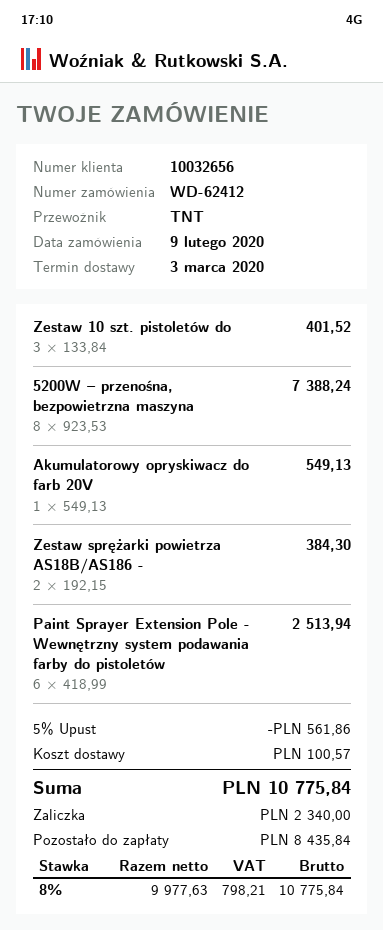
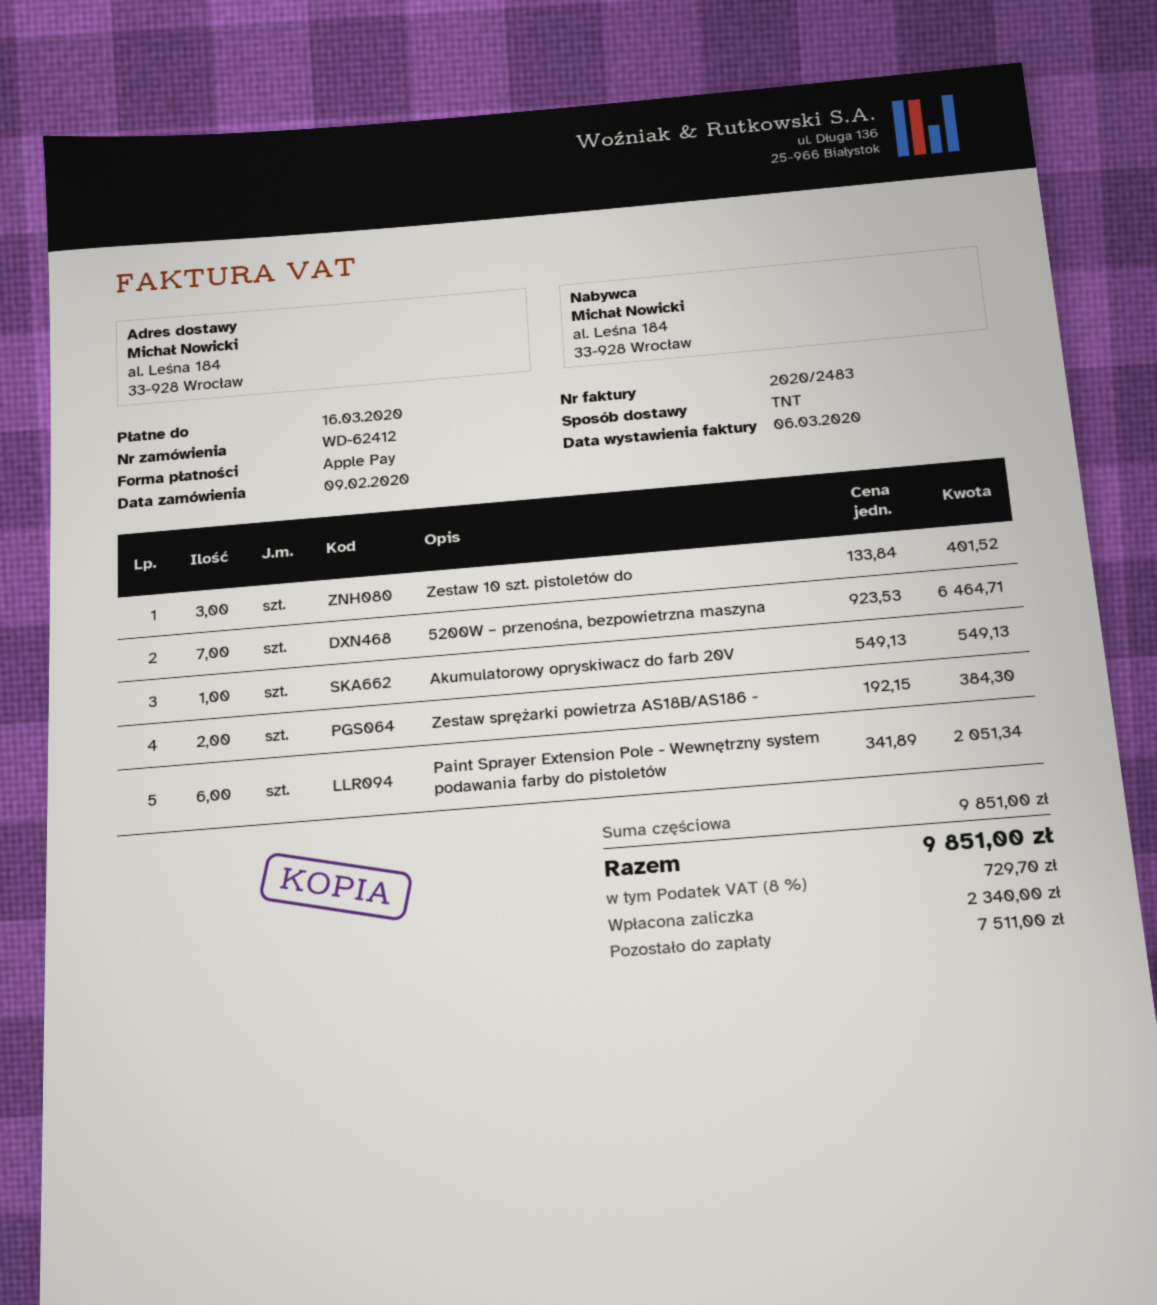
5200W – przenośna, bezpowietrzna maszyna: 8 x 923.53 = 7388.24 -> 7 x 923.53 = 6464.71
Paint Sprayer Extension Pole - Wewnętrzny system podawania farby do pistoletów: 6 x 418.99 = 2513.94 -> 6 x 341.89 = 2051.34
discount: 5% = 561.86 -> none
shipping: 100.57 -> none
tax: 8% = 798.21 -> 8% = 729.70
total: 10775.84 -> 9851.00
balance: 8435.84 -> 7511.00

